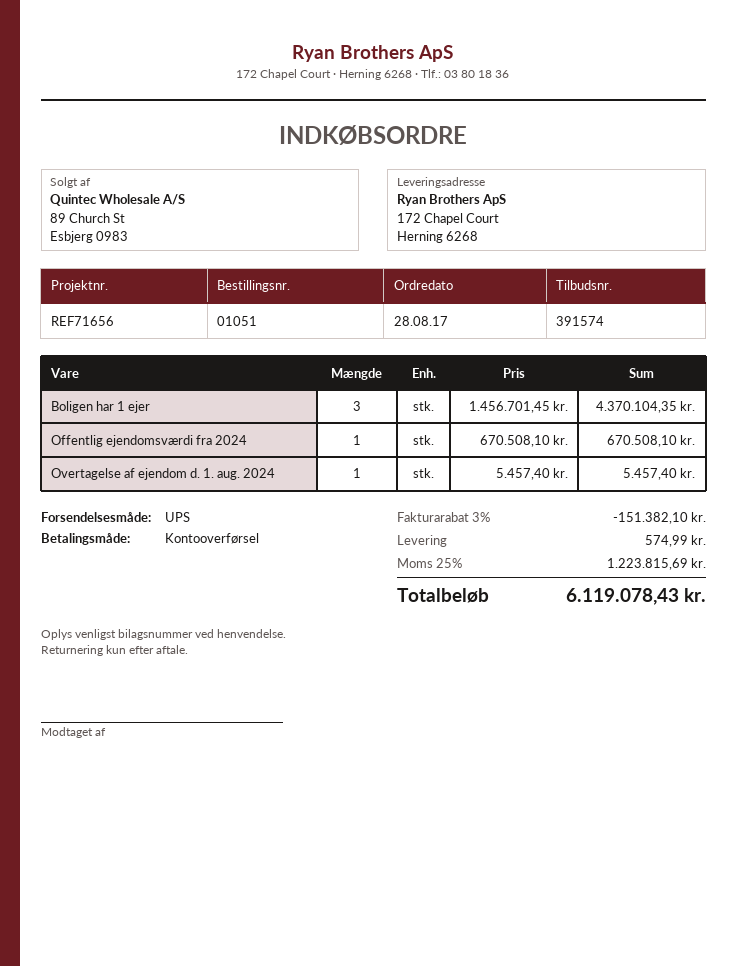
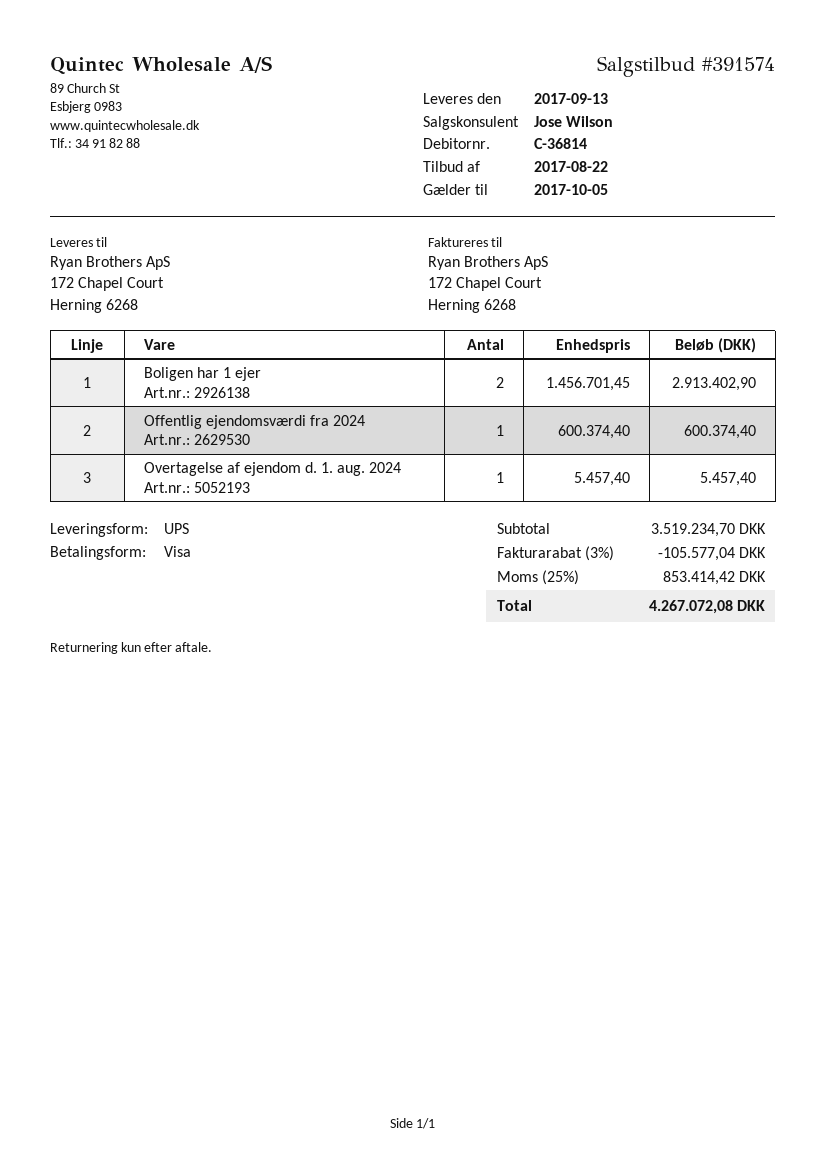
payment method: bank transfer -> Visa
Boligen har 1 ejer: 3 x 1456701.45 = 4370104.35 -> 2 x 1456701.45 = 2913402.90
Offentlig ejendomsværdi fra 2024: 1 x 670508.10 = 670508.10 -> 1 x 600374.40 = 600374.40
discount: 3% = 151382.10 -> 3% = 105577.04
shipping: 574.99 -> none
tax: 25% = 1223815.69 -> 25% = 853414.42
total: 6119078.43 -> 4267072.08

